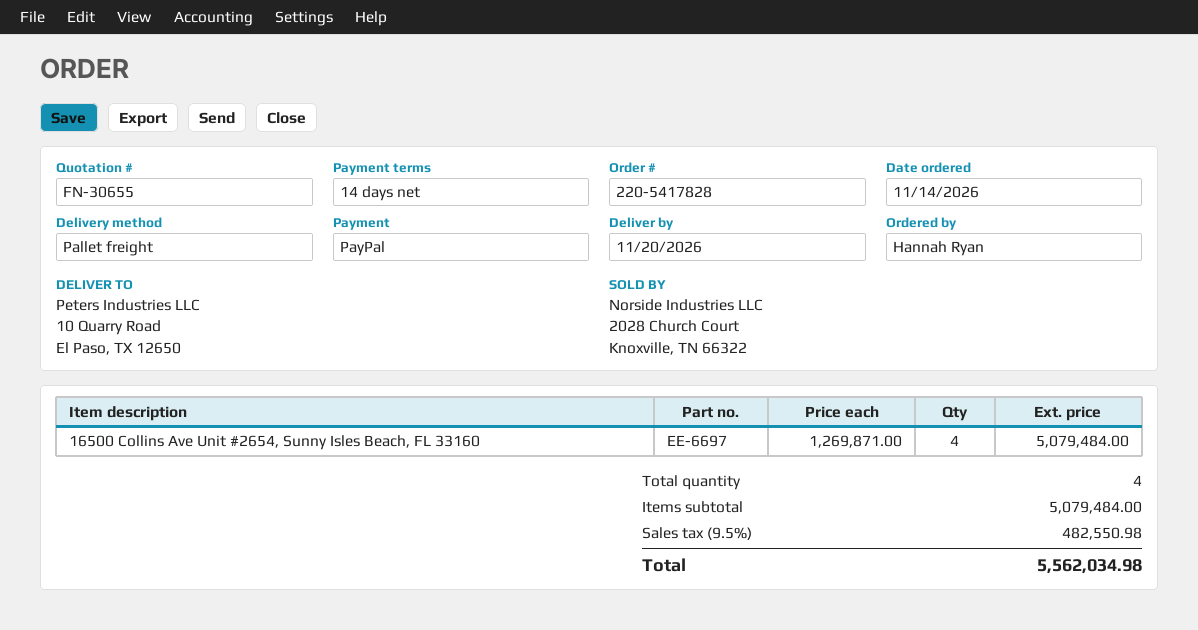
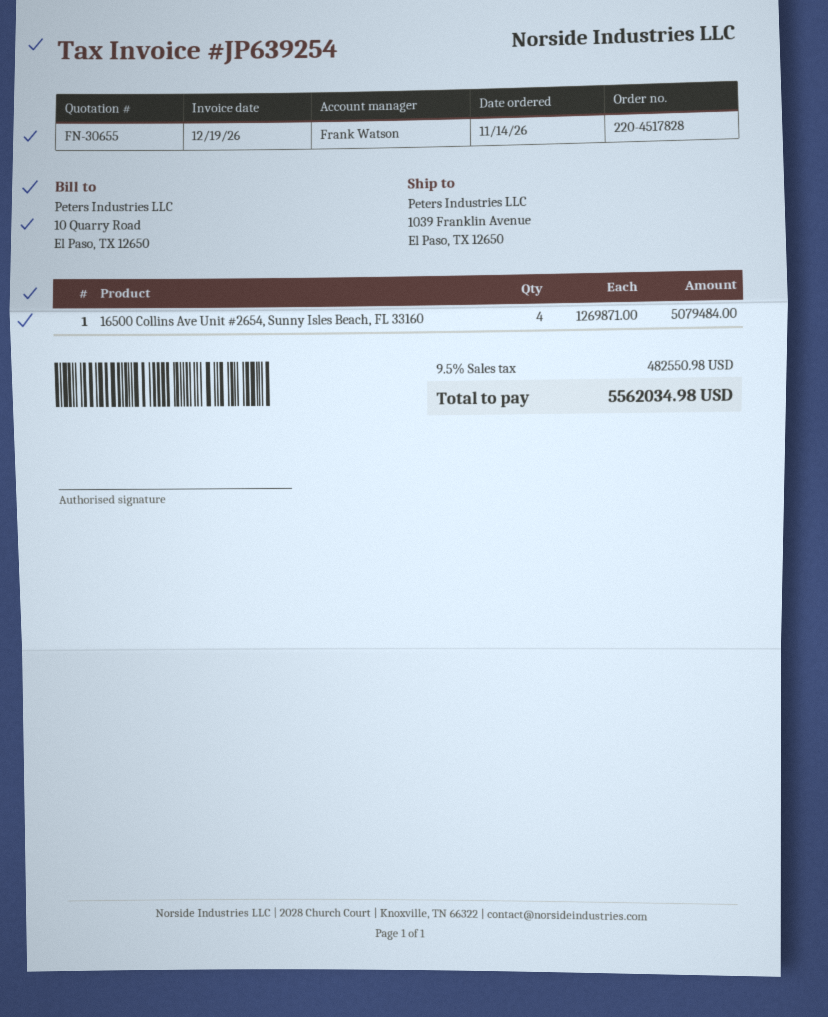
order number: 220-5417828 -> 220-4517828
ship to: 10 Quarry Road, El Paso, TX 12650 -> 1039 Franklin Avenue, El Paso, TX 12650

